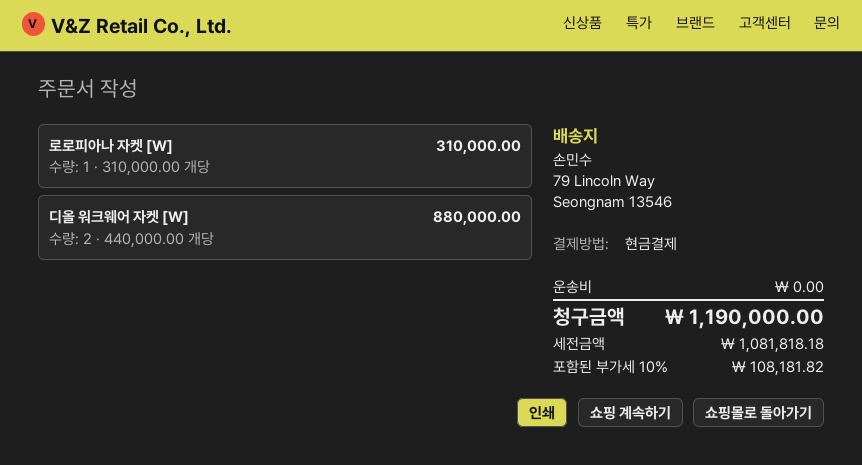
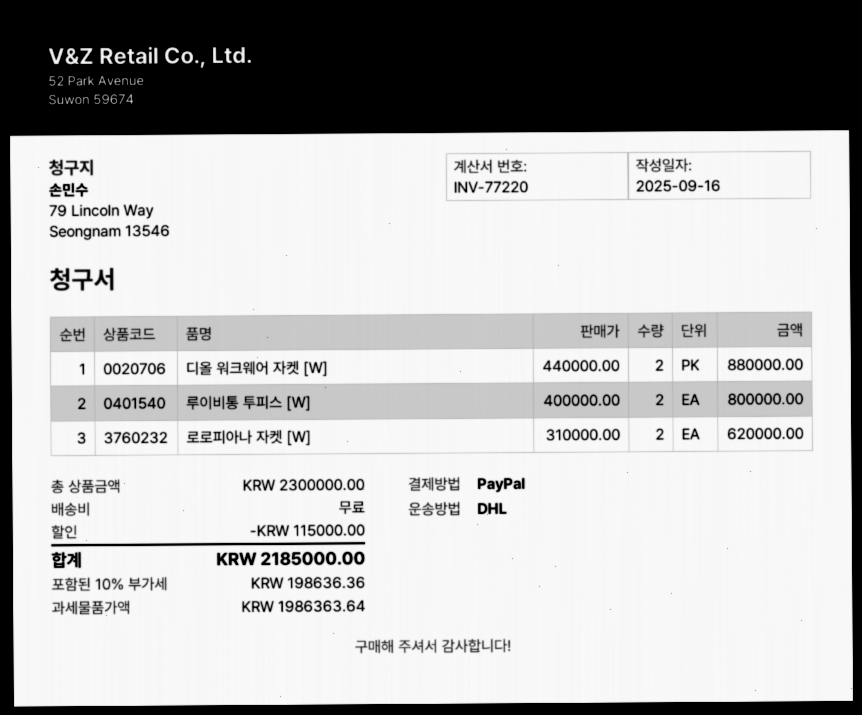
payment method: cash -> PayPal
로로피아나 자켓 [W]: 1 x 310000.00 = 310000.00 -> 2 x 310000.00 = 620000.00
루이비통 투피스 [W]: none -> 2 x 400000.00 = 800000.00
discount: none -> 115000.00
net: 1081818.18 -> 1986363.64
tax: 10% = 108181.82 -> 10% = 198636.36
total: 1190000.00 -> 2185000.00

